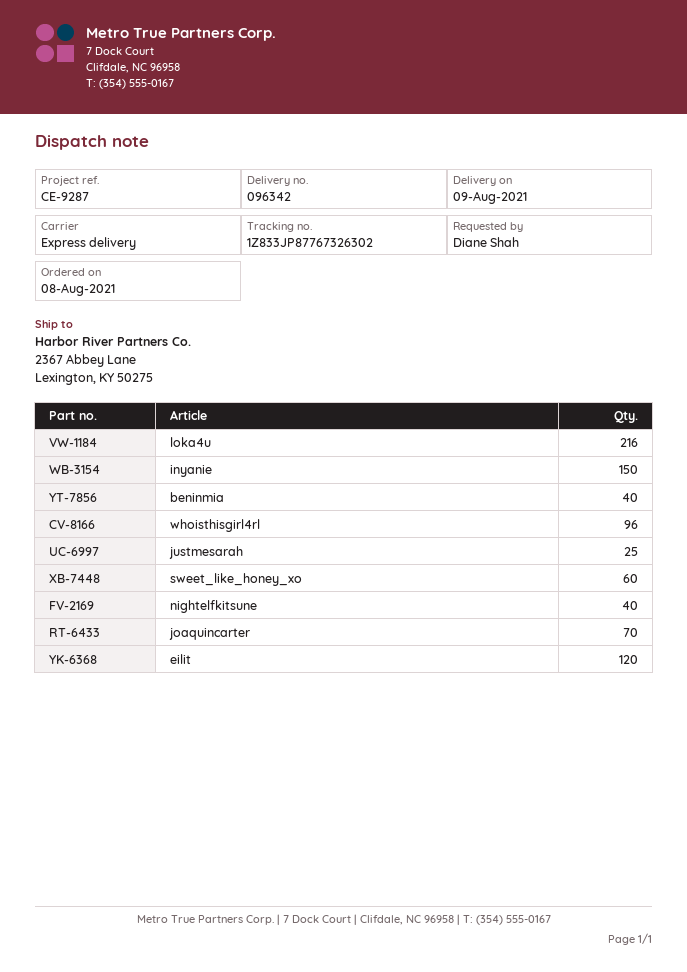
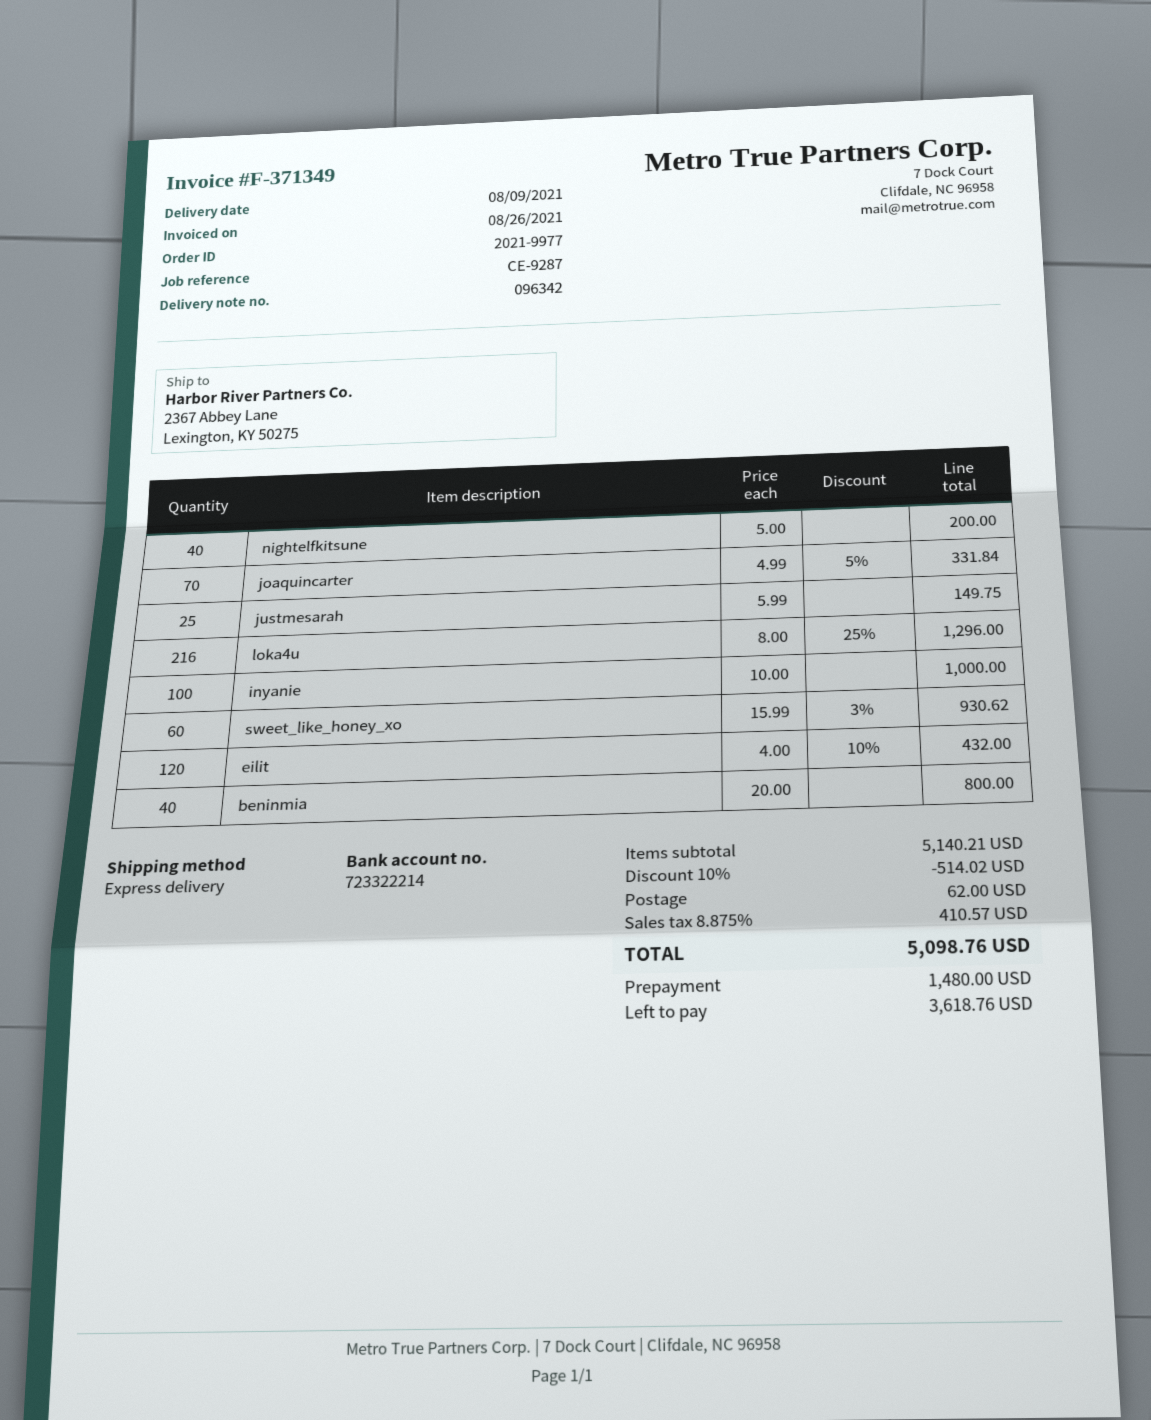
inyanie: 150 -> 100
whoisthisgirl4rl: 96 -> none

